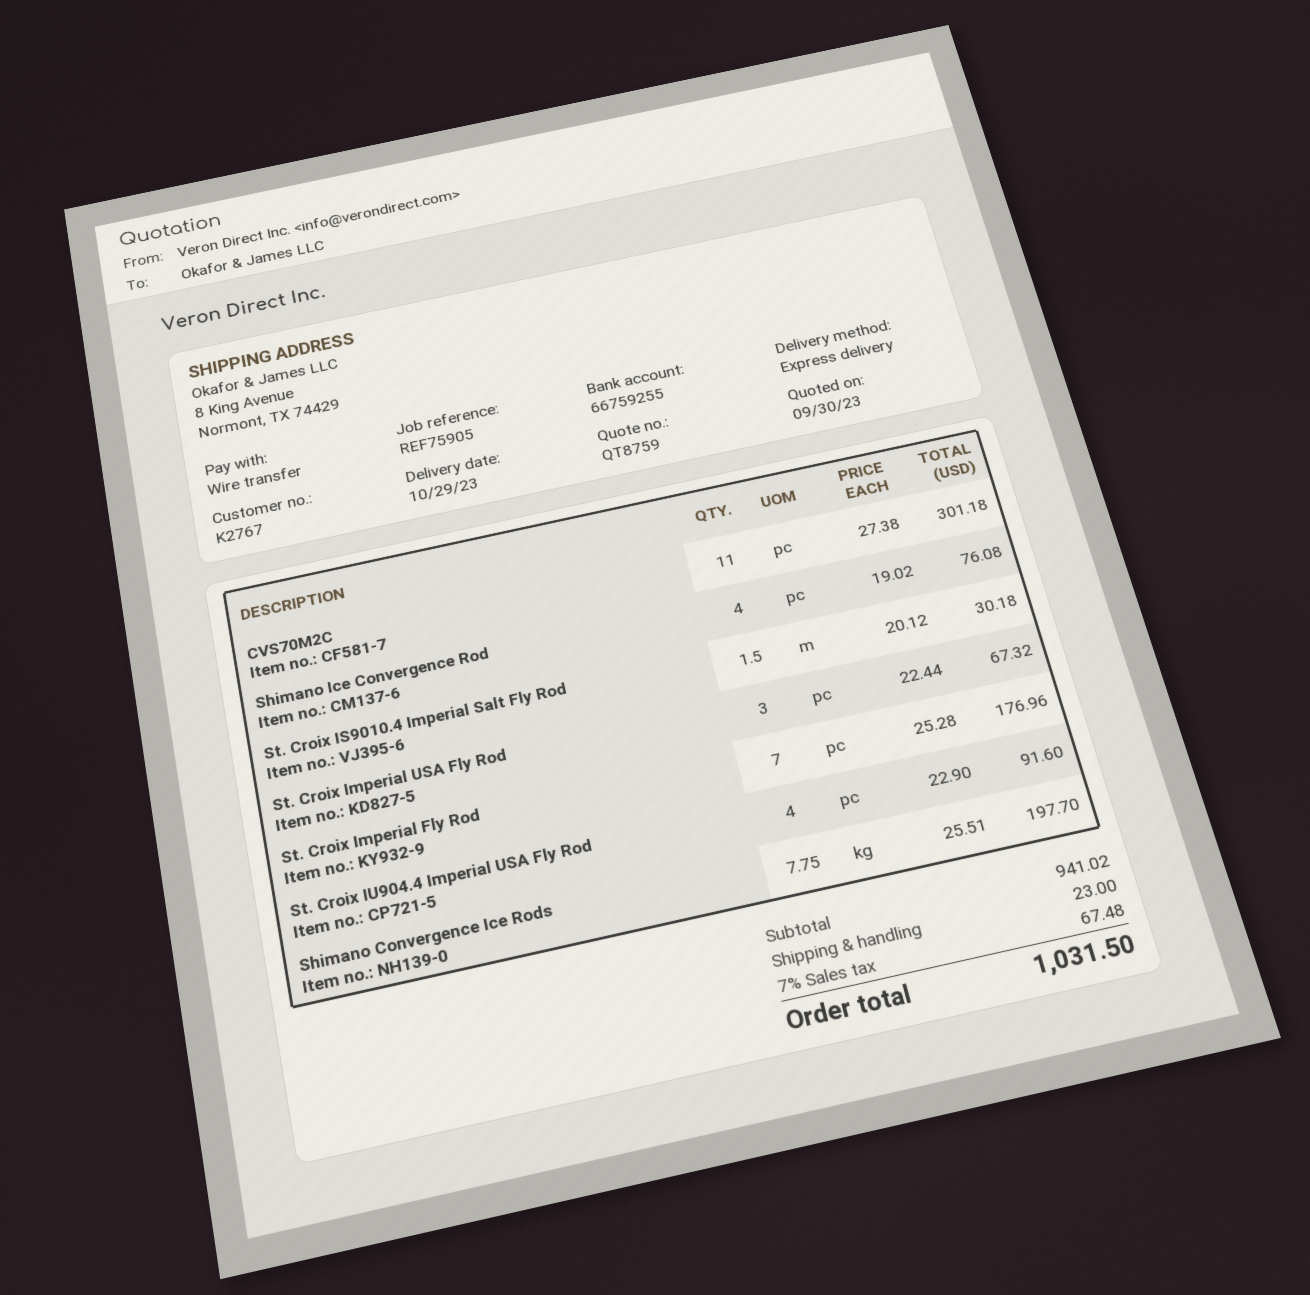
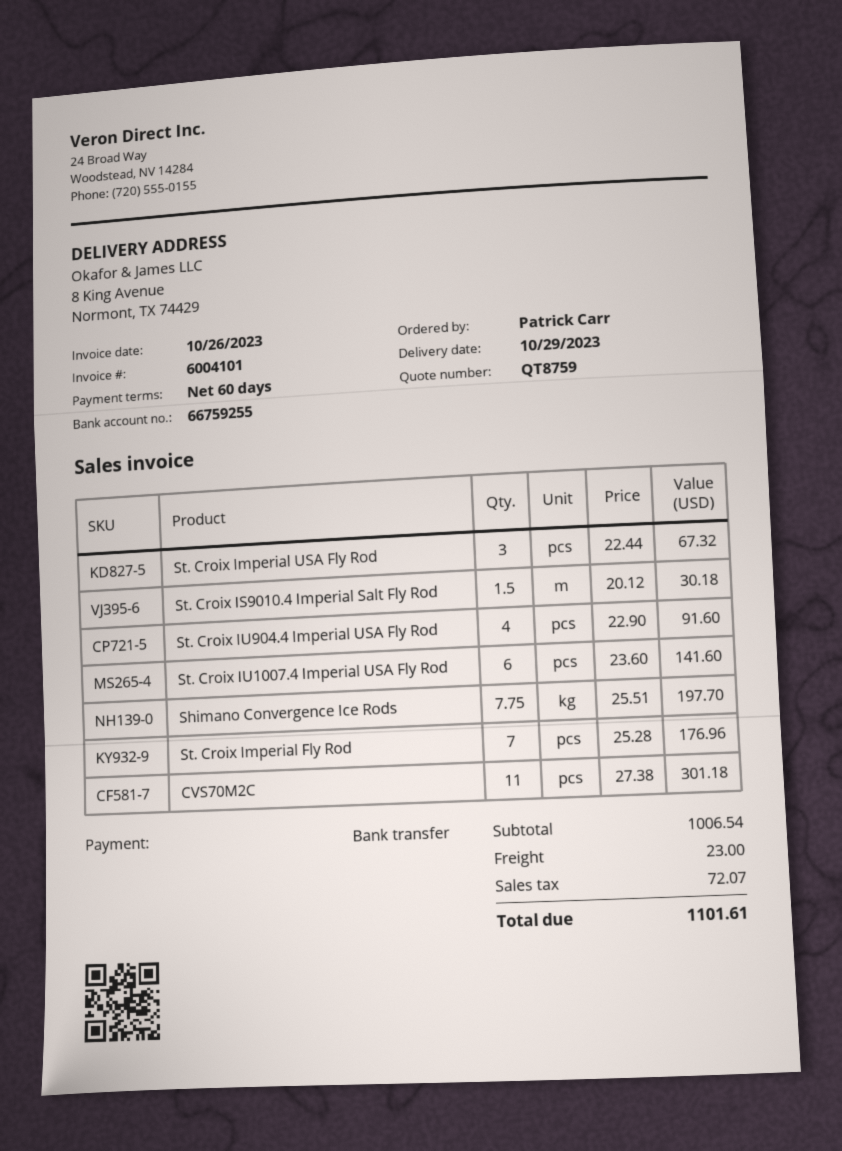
Shimano Ice Convergence Rod: 4 x 19.02 = 76.08 -> none
St. Croix IU1007.4 Imperial USA Fly Rod: none -> 6 x 23.60 = 141.60
subtotal: 941.02 -> 1006.54
tax: 67.48 -> 72.07
total: 1031.50 -> 1101.61

